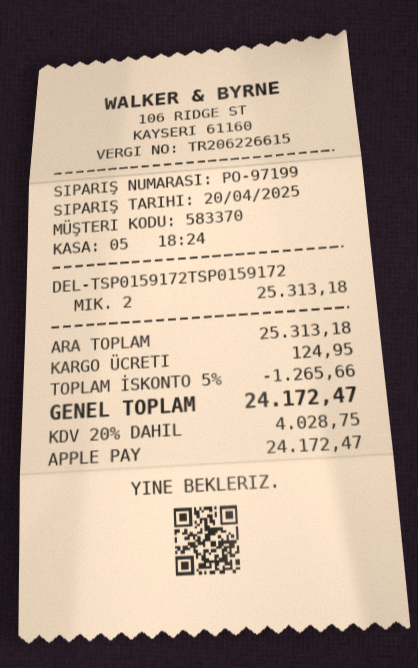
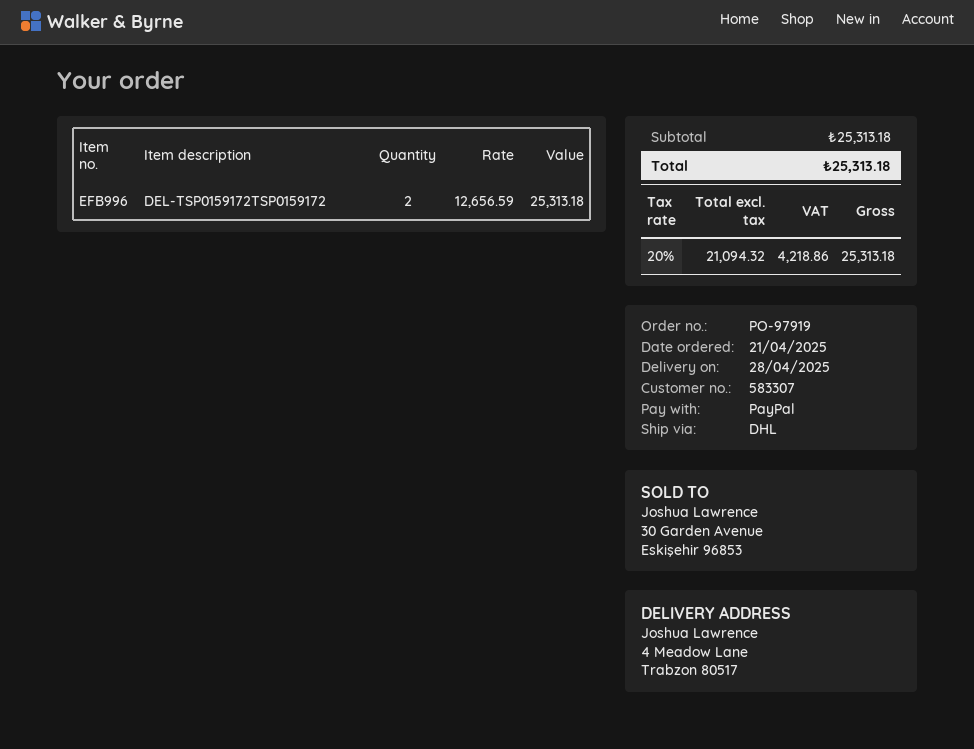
order number: PO-97199 -> PO-97919
order date: 2025-04-20 -> 2025-04-21
customer number: 583370 -> 583307
payment method: Apple Pay -> PayPal
discount: 5% = 1265.66 -> none
shipping: 124.95 -> none
tax: 20% = 4028.75 -> 20% = 4218.86
total: 24172.47 -> 25313.18

